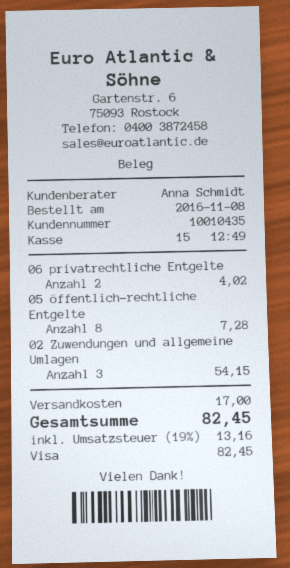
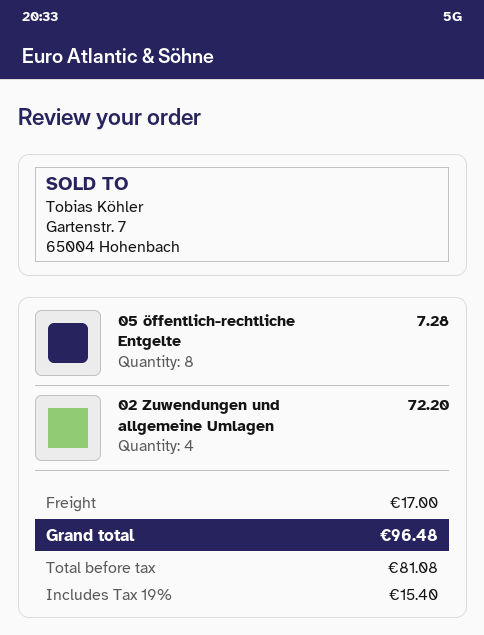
06 privatrechtliche Entgelte: 2 for 4.02 -> none
02 Zuwendungen und allgemeine Umlagen: 3 for 54.15 -> 4 for 72.20
tax: 19% = 13.16 -> 19% = 15.40
total: 82.45 -> 96.48

